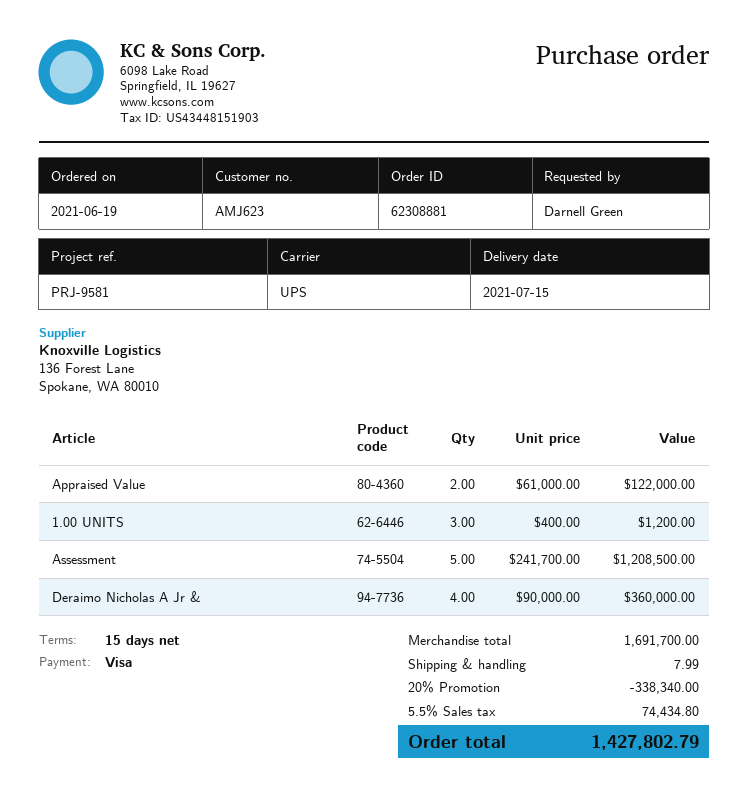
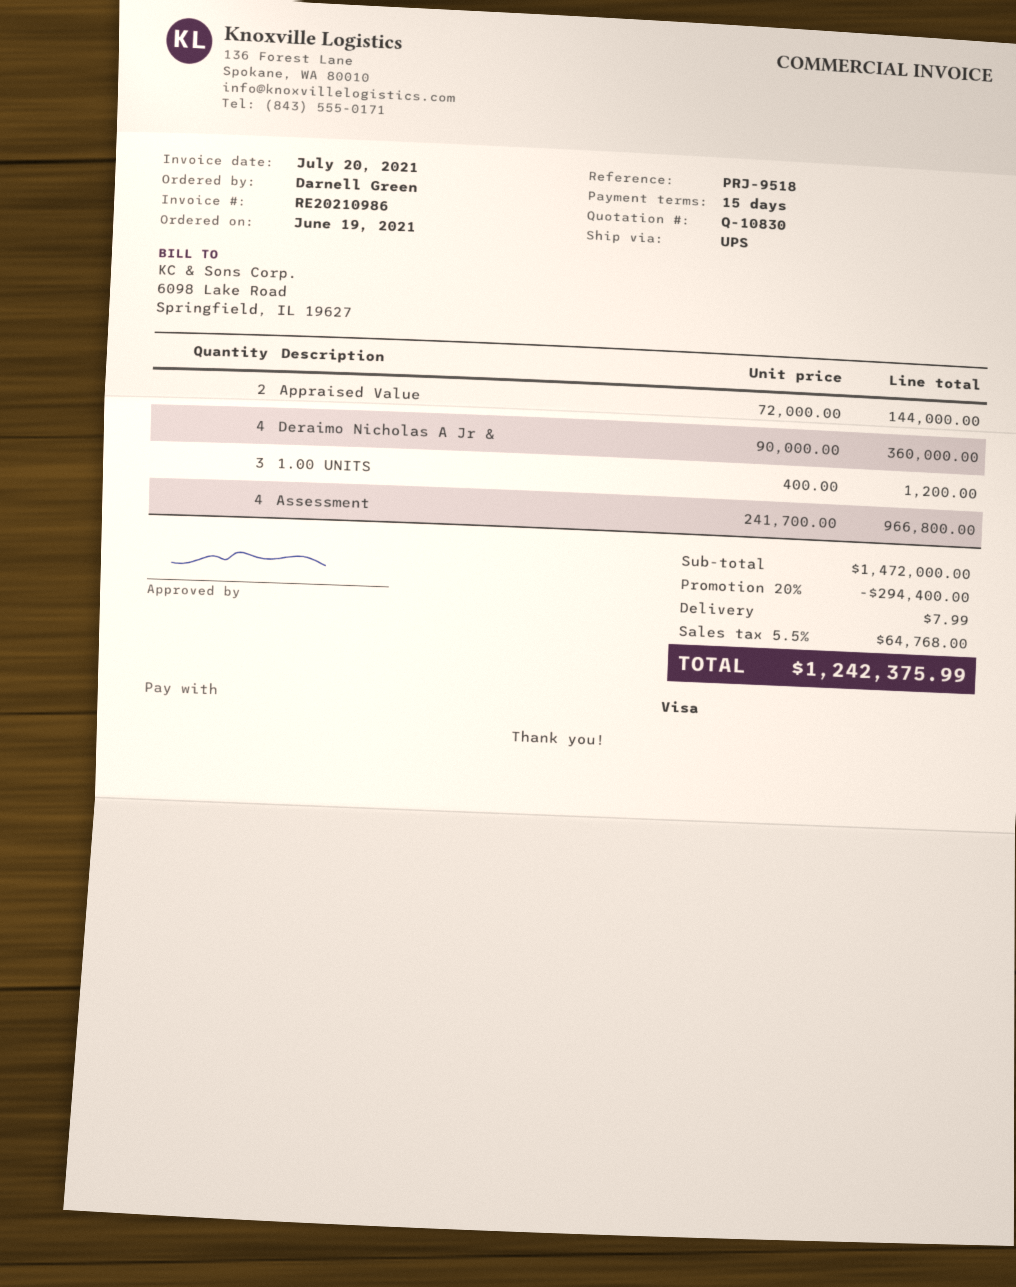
reference: PRJ-9581 -> PRJ-9518
Appraised Value: 2 x 61000.00 = 122000.00 -> 2 x 72000.00 = 144000.00
Assessment: 5 x 241700.00 = 1208500.00 -> 4 x 241700.00 = 966800.00
subtotal: 1691700.00 -> 1472000.00
discount: 20% = 338340.00 -> 20% = 294400.00
tax: 5.5% = 74434.80 -> 5.5% = 64768.00
total: 1427802.79 -> 1242375.99

